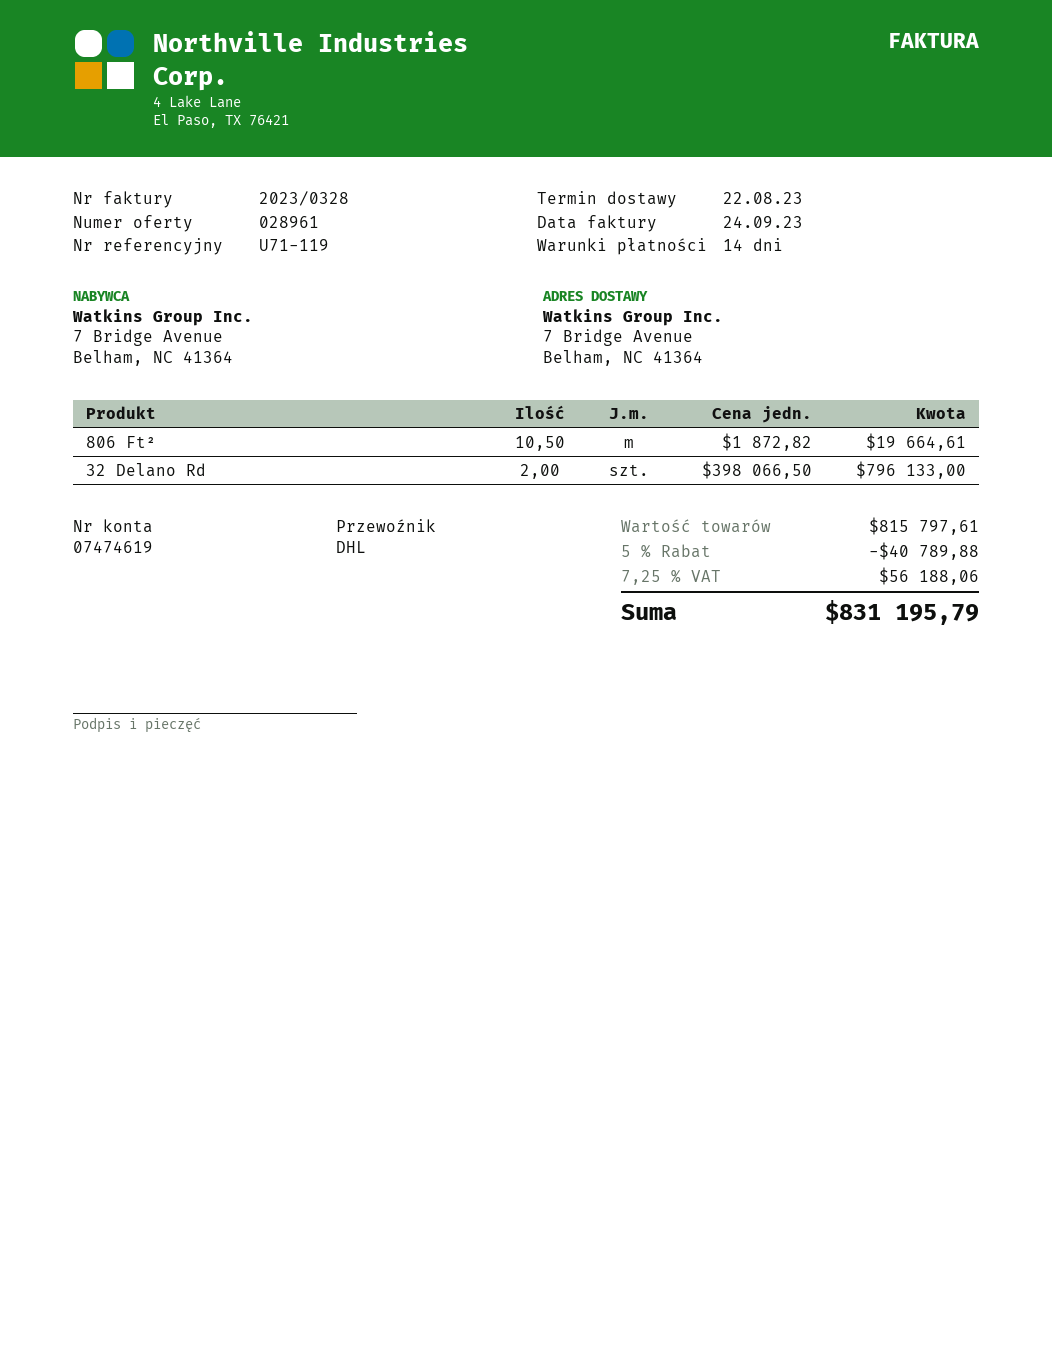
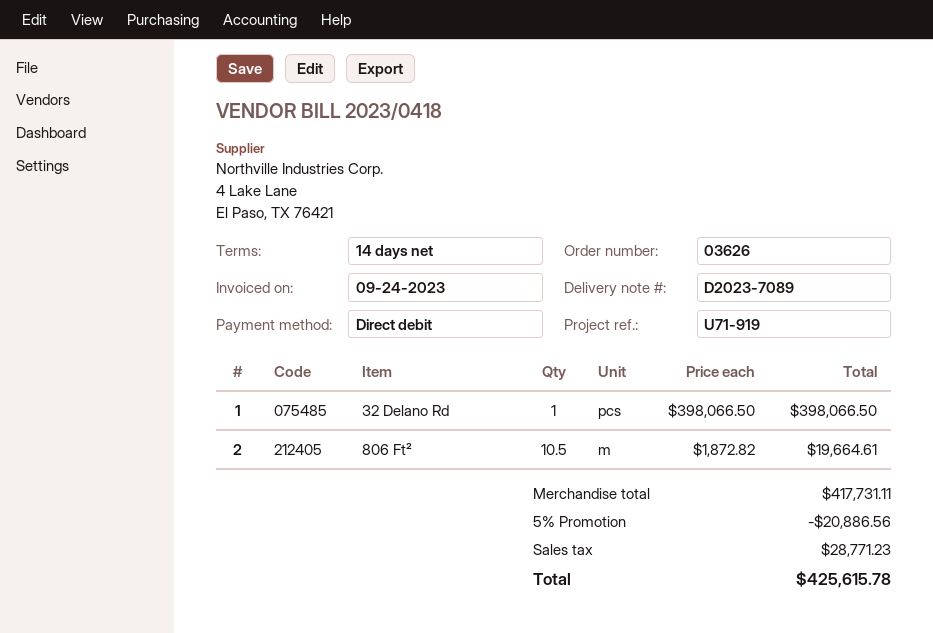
invoice number: 2023/0328 -> 2023/0418
reference: U71-119 -> U71-919
32 Delano Rd: 2 x 398066.50 = 796133.00 -> 1 x 398066.50 = 398066.50
subtotal: 815797.61 -> 417731.11
discount: 5% = 40789.88 -> 5% = 20886.56
tax: 56188.06 -> 28771.23
total: 831195.79 -> 425615.78

